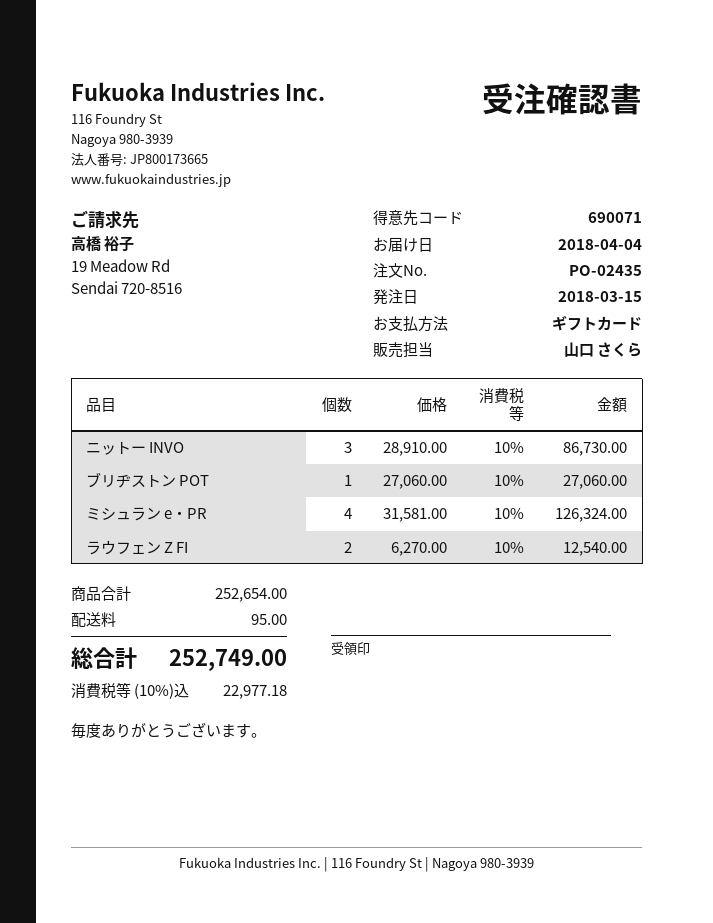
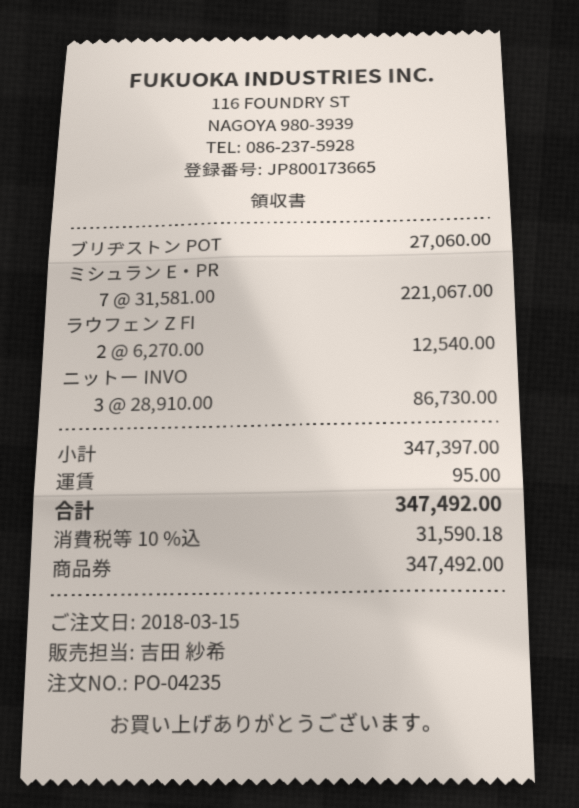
order number: PO-02435 -> PO-04235
sales rep: 山口 さくら -> 吉田 紗希
ミシュラン e・PR: 4 x 31581.00 = 126324.00 -> 7 x 31581.00 = 221067.00
subtotal: 252654.00 -> 347397.00
tax: 10% = 22977.18 -> 10% = 31590.18
total: 252749.00 -> 347492.00

